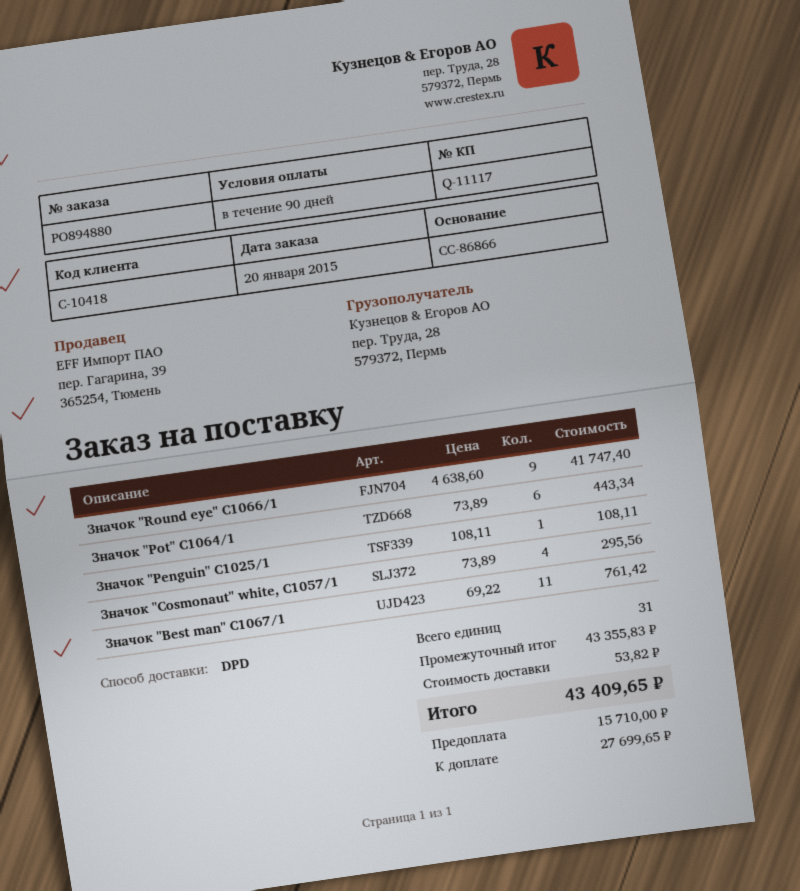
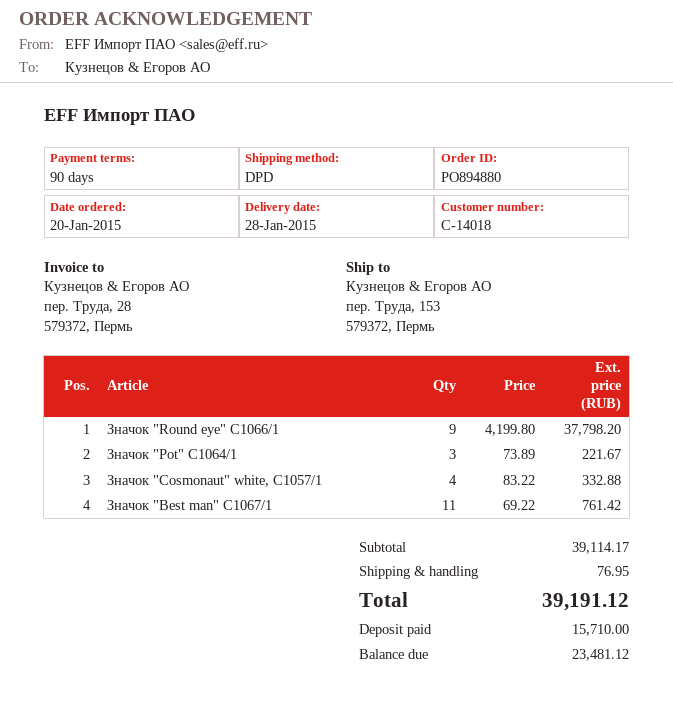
customer number: C-10418 -> C-14018
ship to: пер. Труда, 28, 579372, Пермь -> пер. Труда, 153, 579372, Пермь
Значок "Round eye" C1066/1: 9 x 4638.60 = 41747.40 -> 9 x 4199.80 = 37798.20
Значок "Pot" C1064/1: 6 x 73.89 = 443.34 -> 3 x 73.89 = 221.67
Значок "Penguin" C1025/1: 1 x 108.11 = 108.11 -> none
Значок "Cosmonaut" white, C1057/1: 4 x 73.89 = 295.56 -> 4 x 83.22 = 332.88
subtotal: 43355.83 -> 39114.17
shipping: 53.82 -> 76.95
total: 43409.65 -> 39191.12
balance: 27699.65 -> 23481.12

